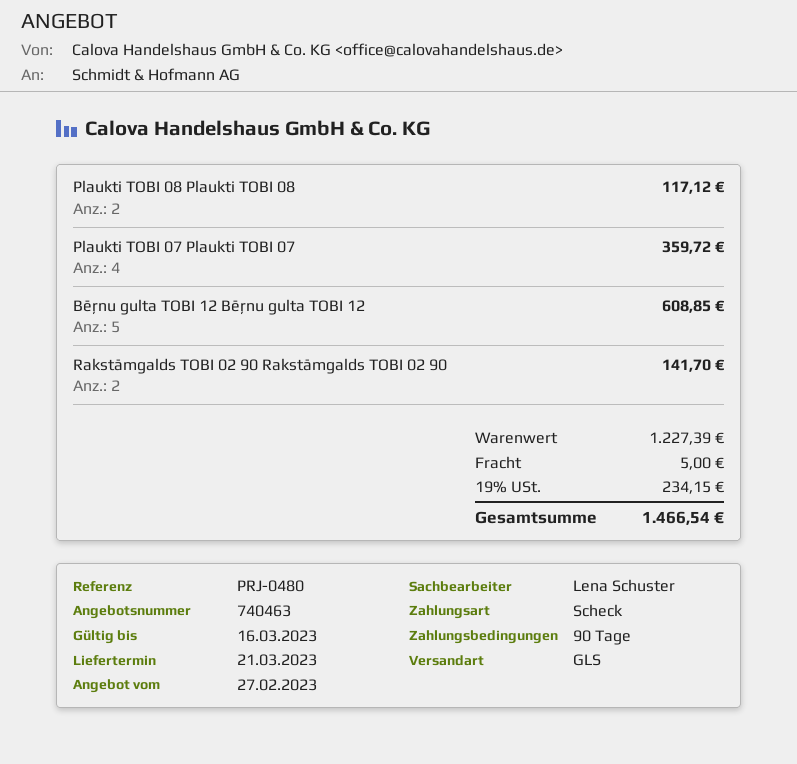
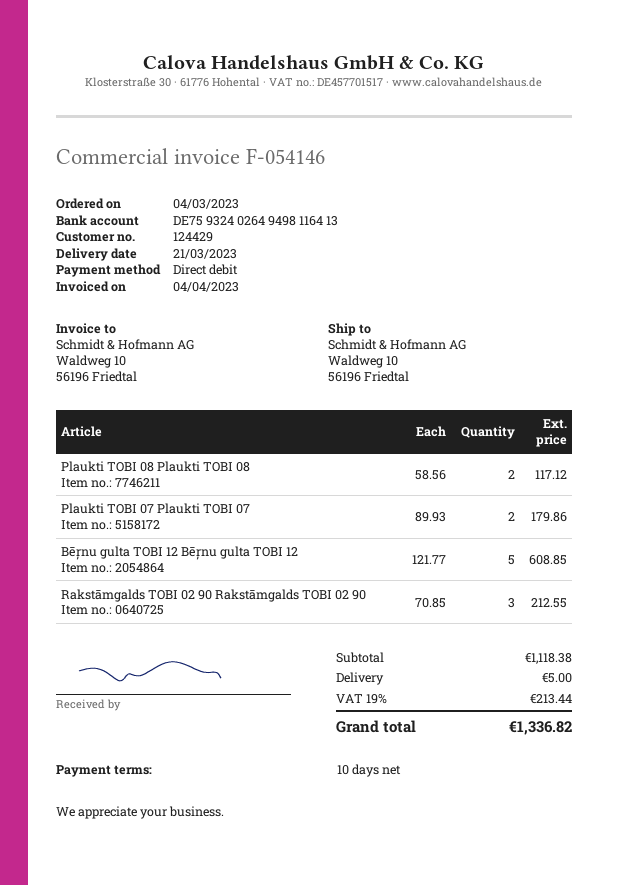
payment terms: 90 days -> 10 days
payment method: cheque -> direct debit
Plaukti TOBI 07 Plaukti TOBI 07: 4 for 359.72 -> 2 for 179.86
Rakstāmgalds TOBI 02 90 Rakstāmgalds TOBI 02 90: 2 for 141.70 -> 3 for 212.55
subtotal: 1227.39 -> 1118.38
tax: 19% = 234.15 -> 19% = 213.44
total: 1466.54 -> 1336.82

